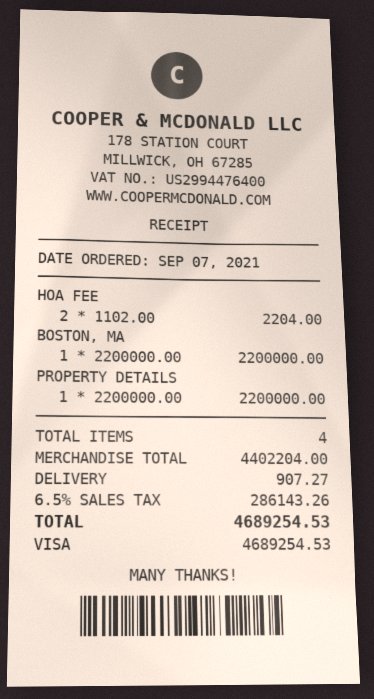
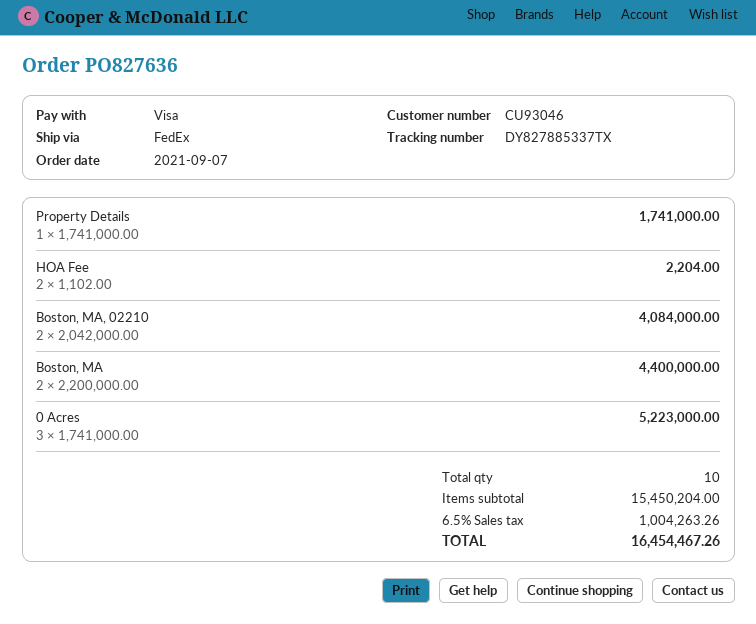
BOSTON, MA: 1 x 2200000.00 = 2200000.00 -> 2 x 2200000.00 = 4400000.00
PROPERTY DETAILS: 1 x 2200000.00 = 2200000.00 -> 1 x 1741000.00 = 1741000.00
Boston, MA, 02210: none -> 2 x 2042000.00 = 4084000.00
0 Acres: none -> 3 x 1741000.00 = 5223000.00
total quantity: 4 -> 10
subtotal: 4402204.00 -> 15450204.00
shipping: 907.27 -> none
tax: 6.5% = 286143.26 -> 6.5% = 1004263.26
total: 4689254.53 -> 16454467.26

